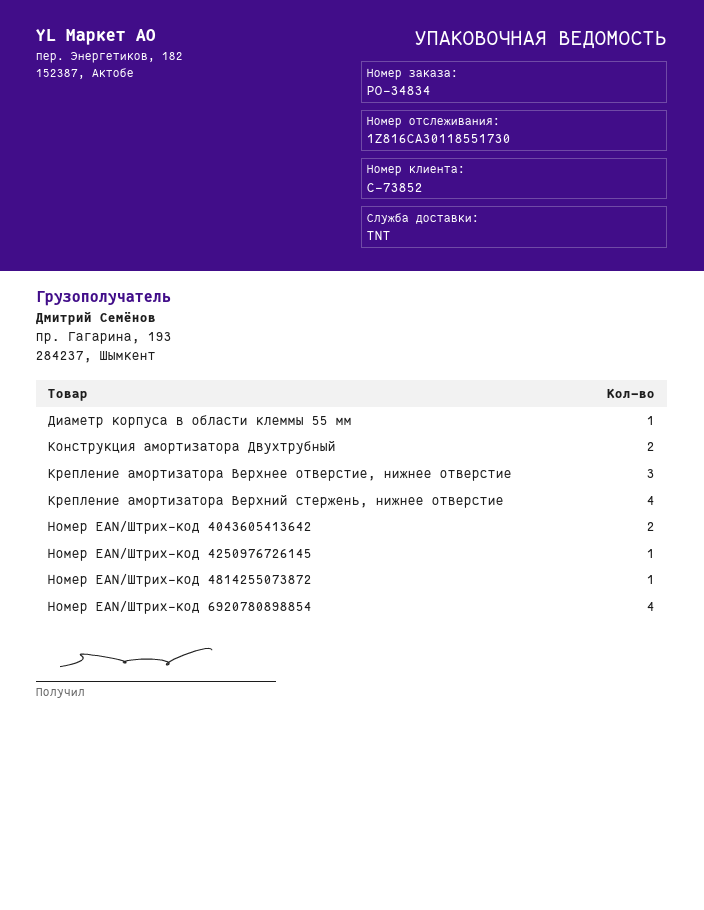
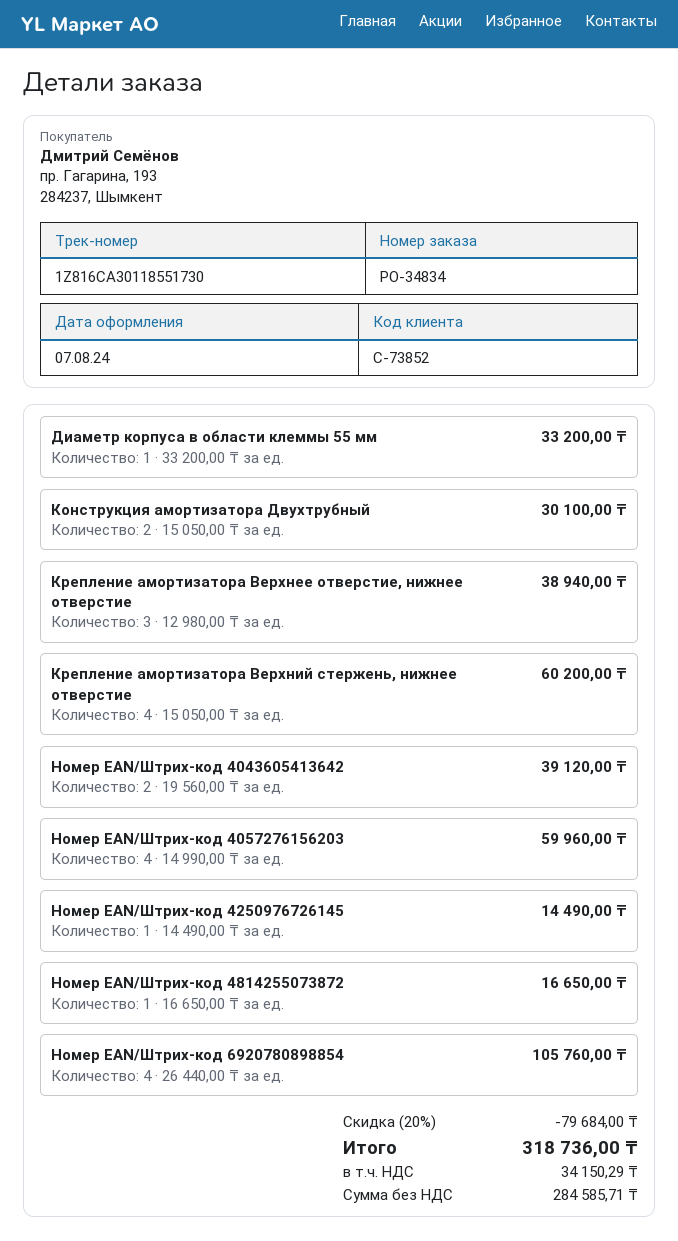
Номер EAN/Штрих-код 4057276156203: none -> 4

